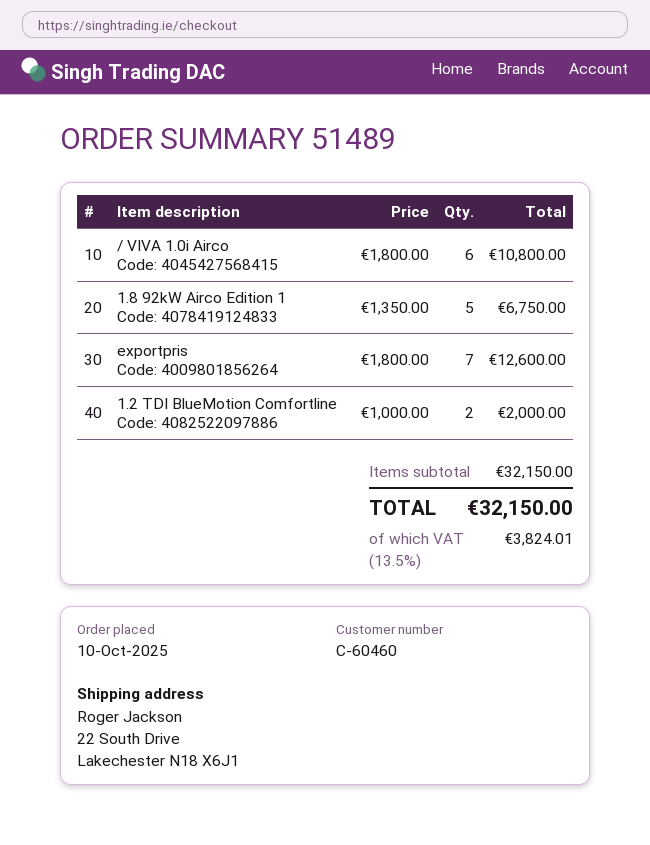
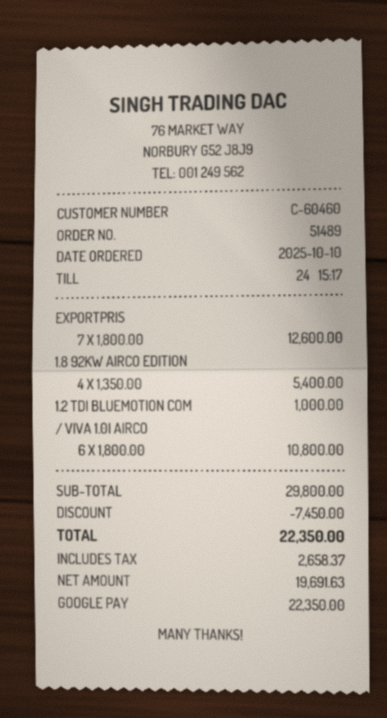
1.8 92kW Airco Edition 1: 5 x 1350.00 = 6750.00 -> 4 x 1350.00 = 5400.00
1.2 TDI BlueMotion Comfortline: 2 x 1000.00 = 2000.00 -> 1 x 1000.00 = 1000.00
subtotal: 32150.00 -> 29800.00
discount: none -> 7450.00
tax: 3824.01 -> 2658.37
total: 32150.00 -> 22350.00

